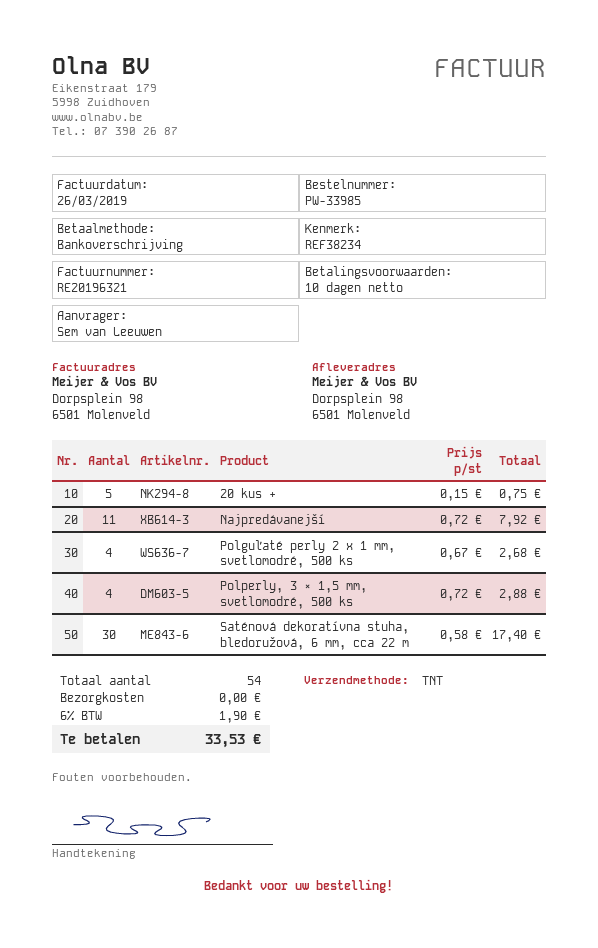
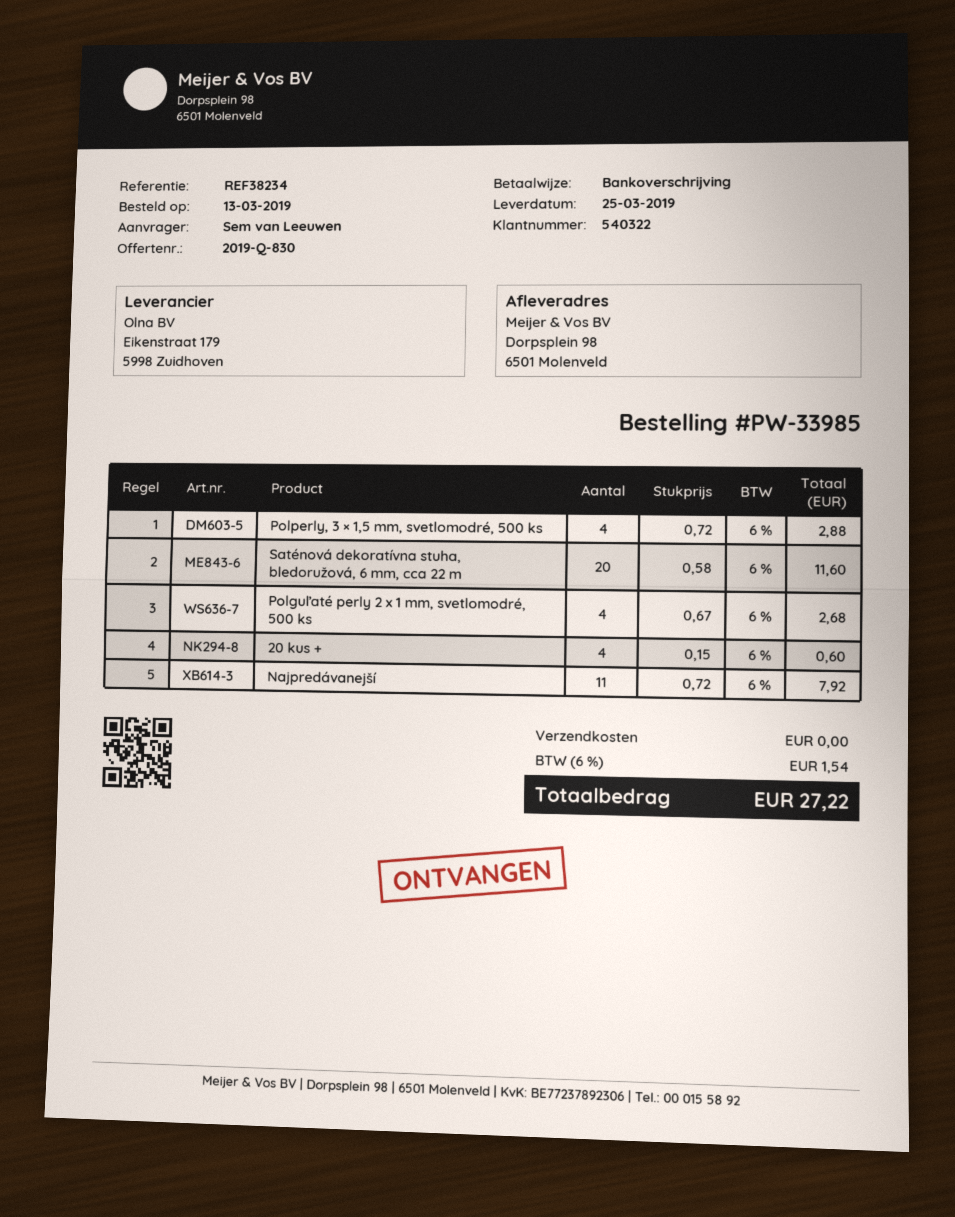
20 kus +: 5 x 0.15 = 0.75 -> 4 x 0.15 = 0.60
Saténová dekoratívna stuha, bledoružová, 6 mm, cca 22 m: 30 x 0.58 = 17.40 -> 20 x 0.58 = 11.60
tax: 6% = 1.90 -> 6% = 1.54
total: 33.53 -> 27.22

